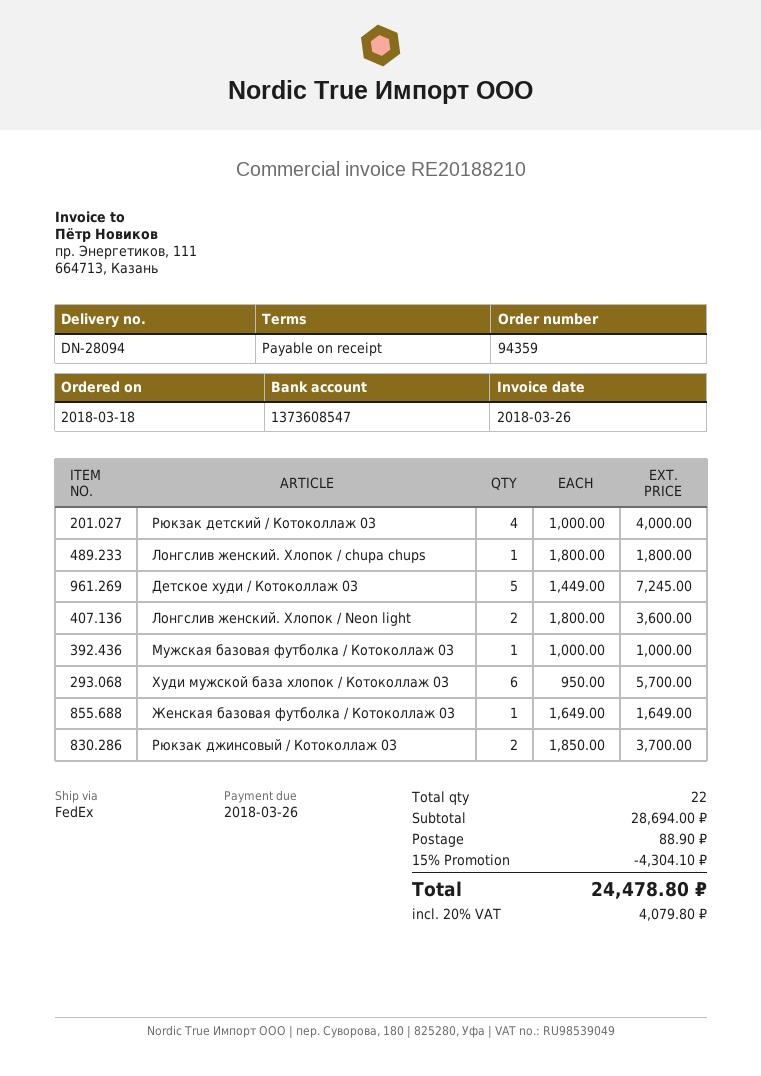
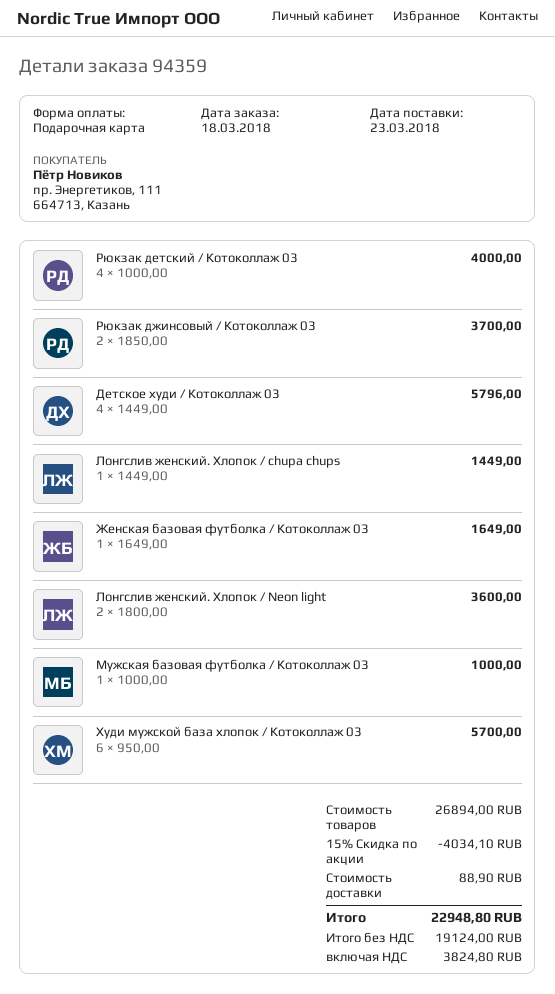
Лонгслив женский. Хлопок / chupa chups: 1 x 1800.00 = 1800.00 -> 1 x 1449.00 = 1449.00
Детское худи / Котоколлаж 03: 5 x 1449.00 = 7245.00 -> 4 x 1449.00 = 5796.00
subtotal: 28694.00 -> 26894.00
discount: 15% = 4304.10 -> 15% = 4034.10
tax: 4079.80 -> 3824.80
total: 24478.80 -> 22948.80

